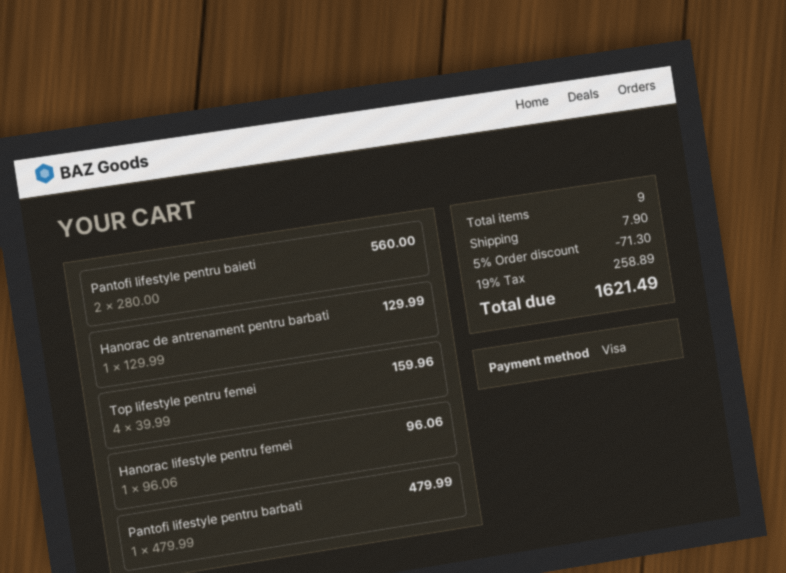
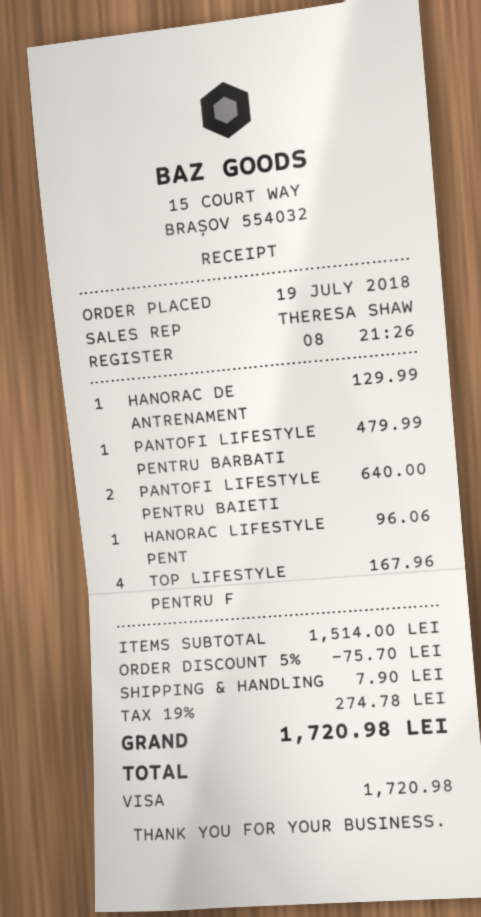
Pantofi lifestyle pentru baieti: 2 for 560.00 -> 2 for 640.00
Top lifestyle pentru femei: 4 for 159.96 -> 4 for 167.96
discount: 5% = 71.30 -> 5% = 75.70
tax: 19% = 258.89 -> 19% = 274.78
total: 1621.49 -> 1720.98

